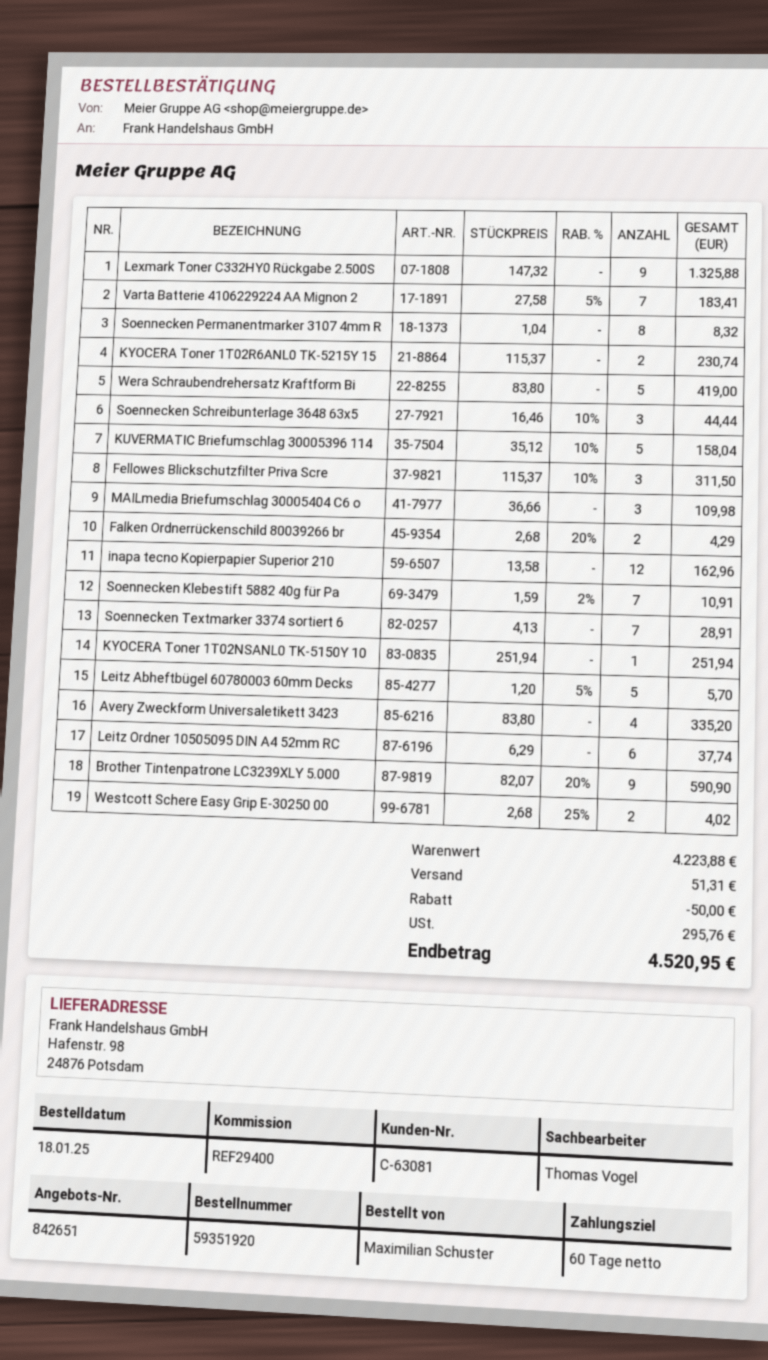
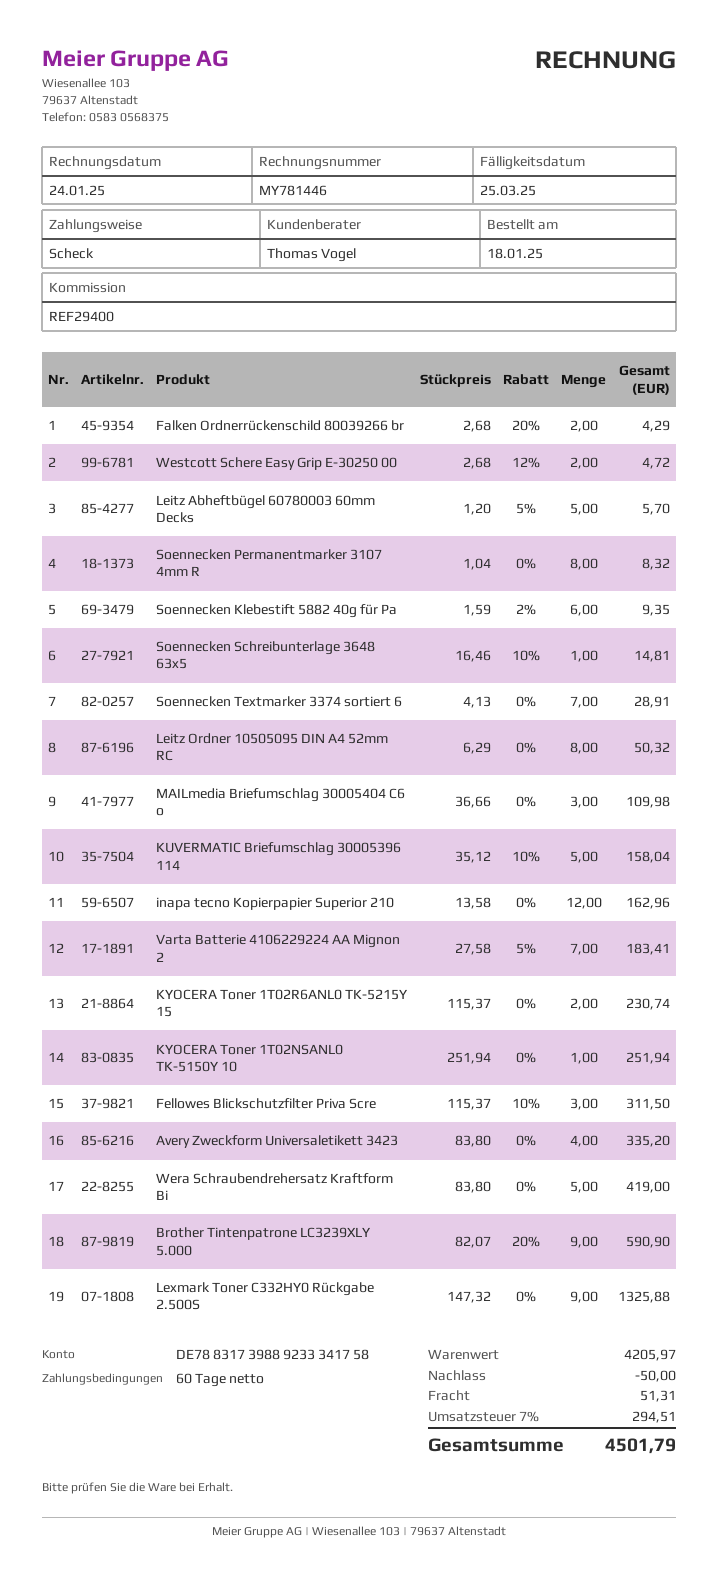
Soennecken Schreibunterlage 3648 63x5: 3 x 16.46 - 10% = 44.44 -> 1 x 16.46 - 10% = 14.81
Soennecken Klebestift 5882 40g für Pa: 7 x 1.59 - 2% = 10.91 -> 6 x 1.59 - 2% = 9.35
Leitz Ordner 10505095 DIN A4 52mm RC: 6 x 6.29 = 37.74 -> 8 x 6.29 = 50.32
Westcott Schere Easy Grip E-30250 00: 2 x 2.68 - 25% = 4.02 -> 2 x 2.68 - 12% = 4.72
subtotal: 4223.88 -> 4205.97
tax: 295.76 -> 294.51
total: 4520.95 -> 4501.79

